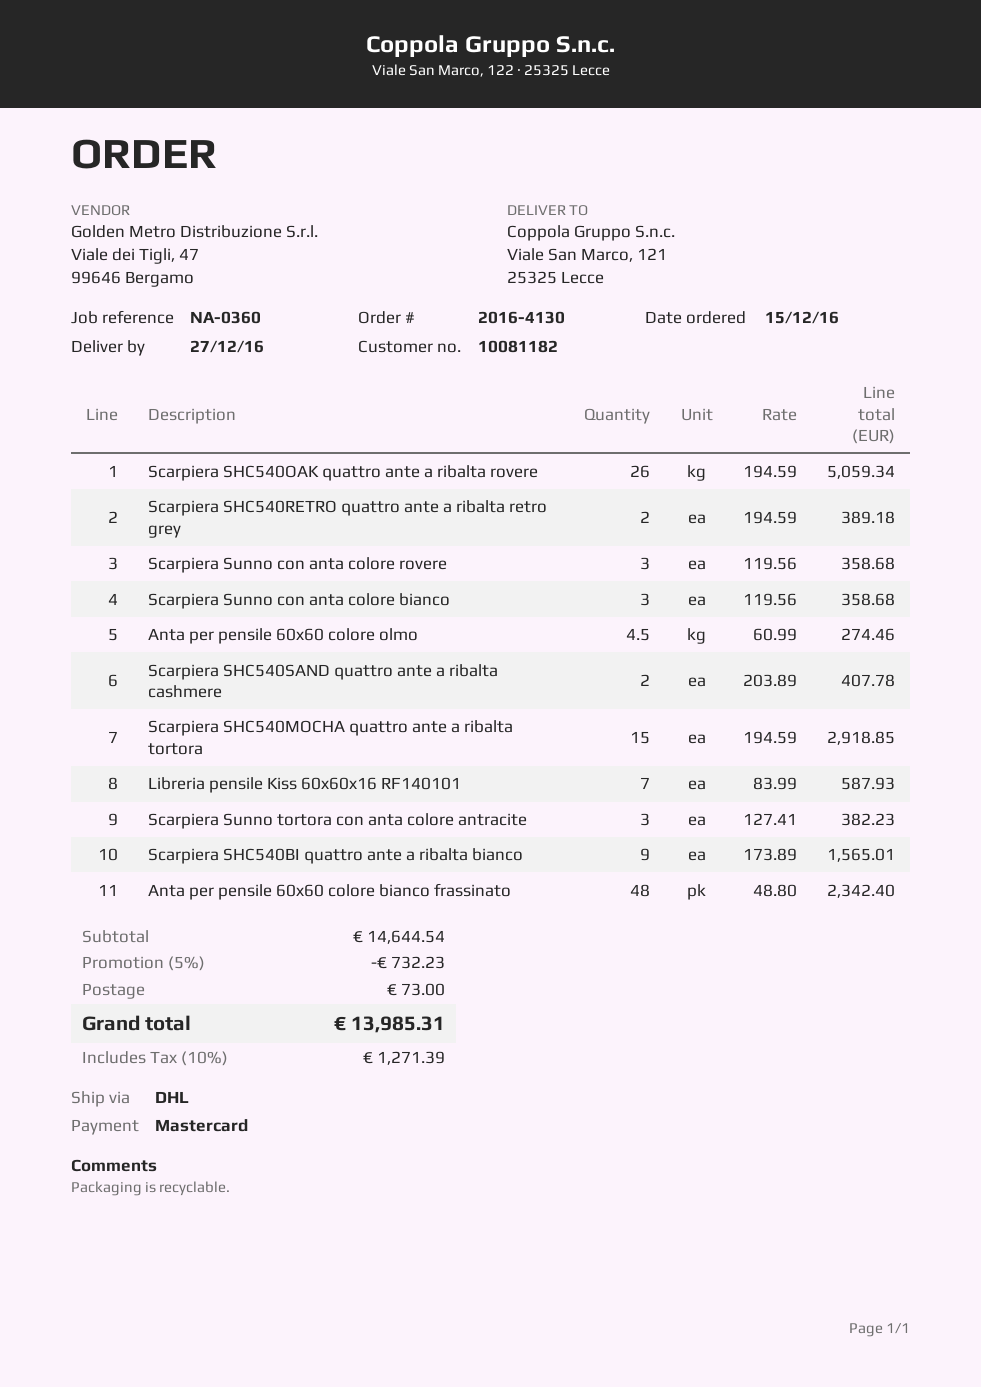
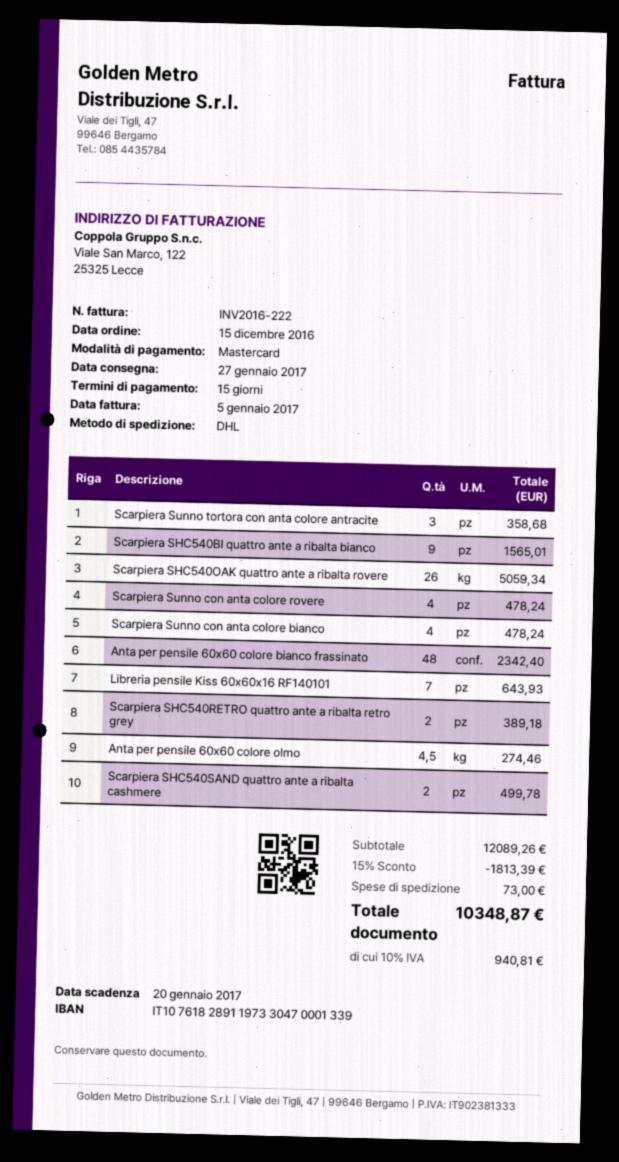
delivery date: 2016-12-27 -> 2017-01-27
Scarpiera Sunno con anta colore rovere: 3 for 358.68 -> 4 for 478.24
Scarpiera Sunno con anta colore bianco: 3 for 358.68 -> 4 for 478.24
Scarpiera SHC540SAND quattro ante a ribalta cashmere: 2 for 407.78 -> 2 for 499.78
Scarpiera SHC540MOCHA quattro ante a ribalta tortora: 15 for 2918.85 -> none
Libreria pensile Kiss 60x60x16 RF140101: 7 for 587.93 -> 7 for 643.93
Scarpiera Sunno tortora con anta colore antracite: 3 for 382.23 -> 3 for 358.68
subtotal: 14644.54 -> 12089.26
discount: 5% = 732.23 -> 15% = 1813.39
tax: 10% = 1271.39 -> 10% = 940.81
total: 13985.31 -> 10348.87

